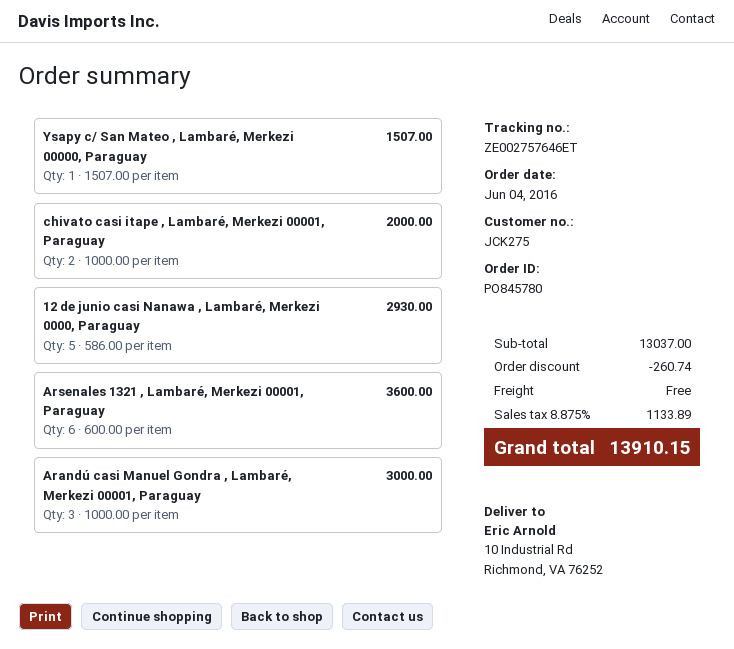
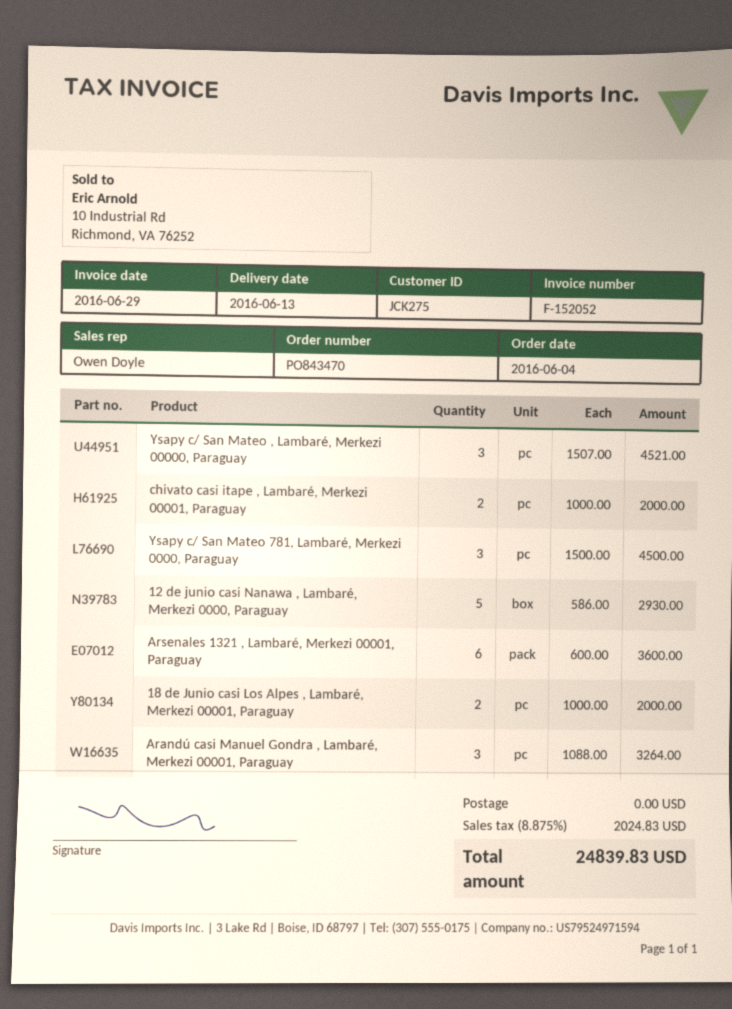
order number: PO845780 -> PO843470
Ysapy c/ San Mateo , Lambaré, Merkezi 00000, Paraguay: 1 x 1507.00 = 1507.00 -> 3 x 1507.00 = 4521.00
Arandú casi Manuel Gondra , Lambaré, Merkezi 00001, Paraguay: 3 x 1000.00 = 3000.00 -> 3 x 1088.00 = 3264.00
Ysapy c/ San Mateo 781, Lambaré, Merkezi 0000, Paraguay: none -> 3 x 1500.00 = 4500.00
18 de Junio casi Los Alpes , Lambaré, Merkezi 00001, Paraguay: none -> 2 x 1000.00 = 2000.00
discount: 260.74 -> none
tax: 8.875% = 1133.89 -> 8.875% = 2024.83
total: 13910.15 -> 24839.83

